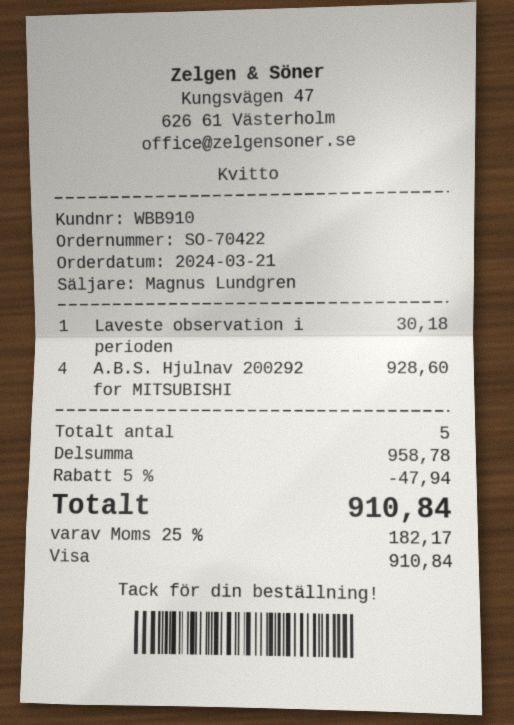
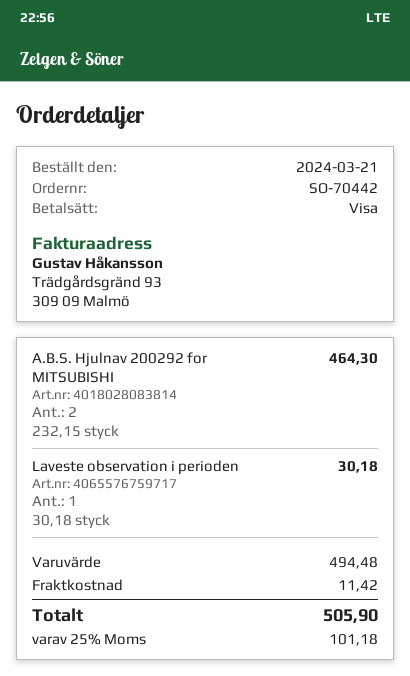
order number: SO-70422 -> SO-70442
A.B.S. Hjulnav 200292 for MITSUBISHI: 4 for 928.60 -> 2 for 464.30
subtotal: 958.78 -> 494.48
discount: 5% = 47.94 -> none
shipping: none -> 11.42
tax: 25% = 182.17 -> 25% = 101.18
total: 910.84 -> 505.90

